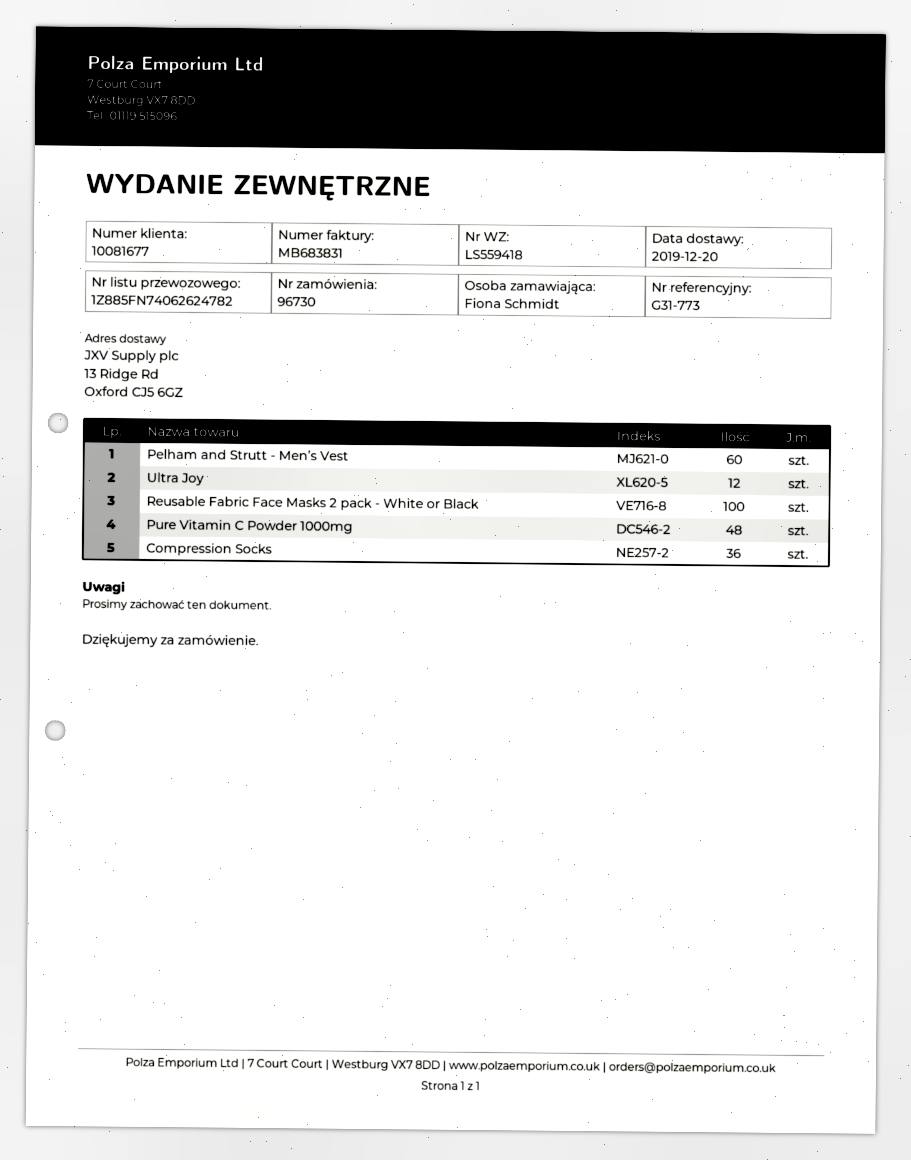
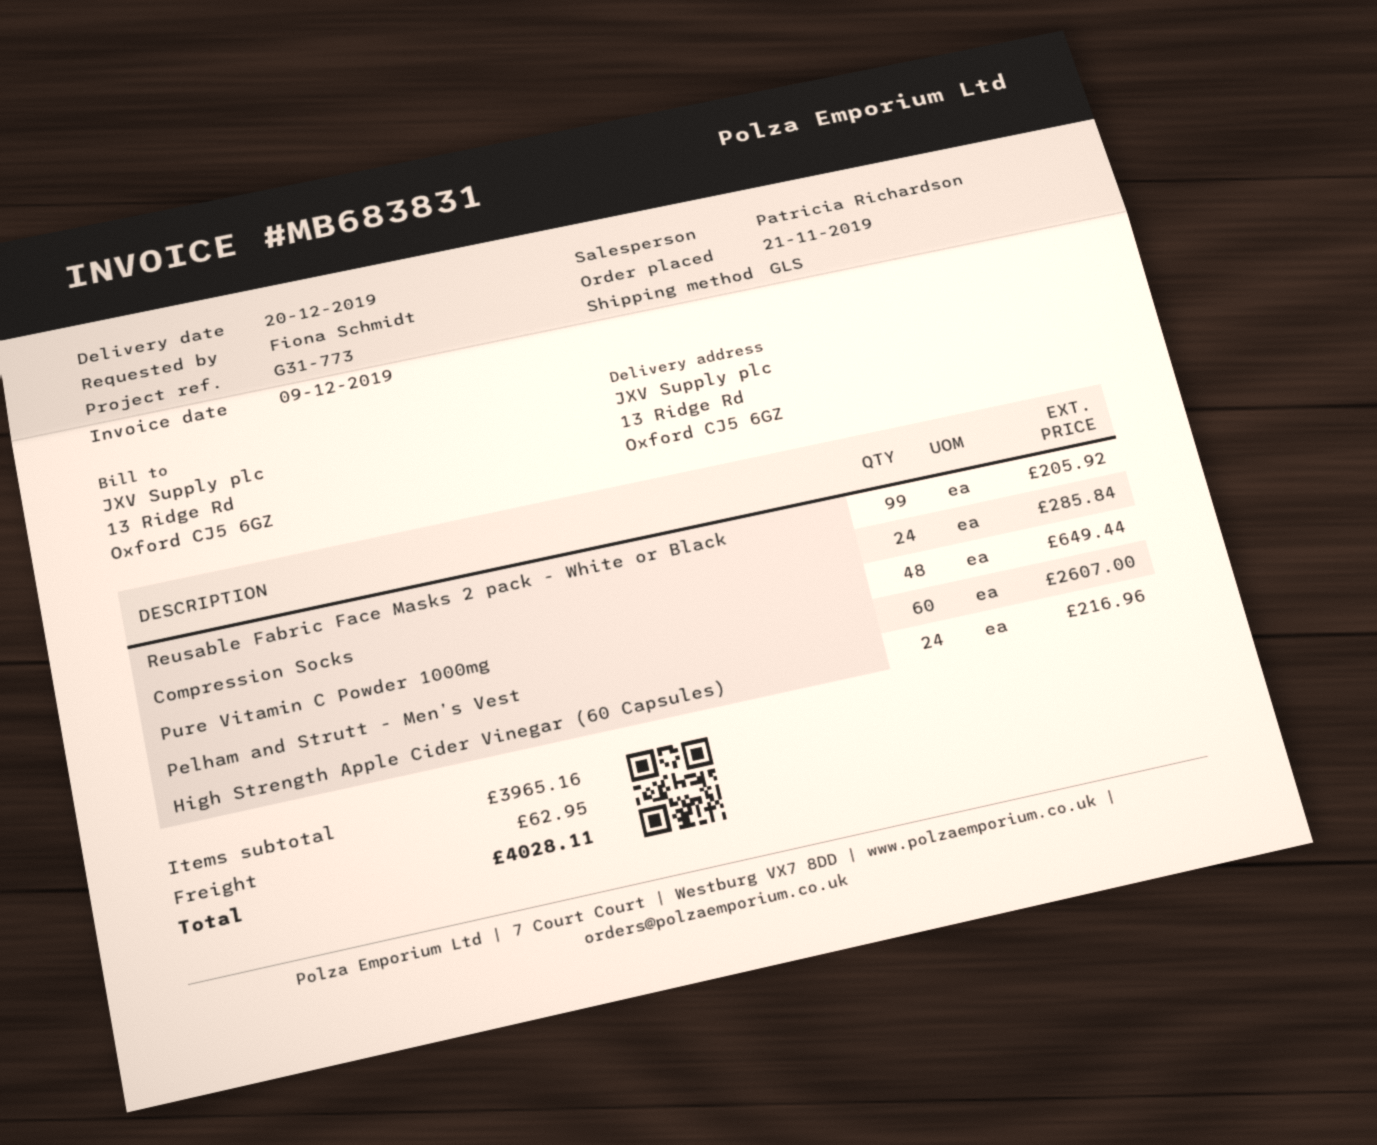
Ultra Joy: 12 -> none
Reusable Fabric Face Masks 2 pack - White or Black: 100 -> 99
Compression Socks: 36 -> 24
High Strength Apple Cider Vinegar (60 Capsules): none -> 24

